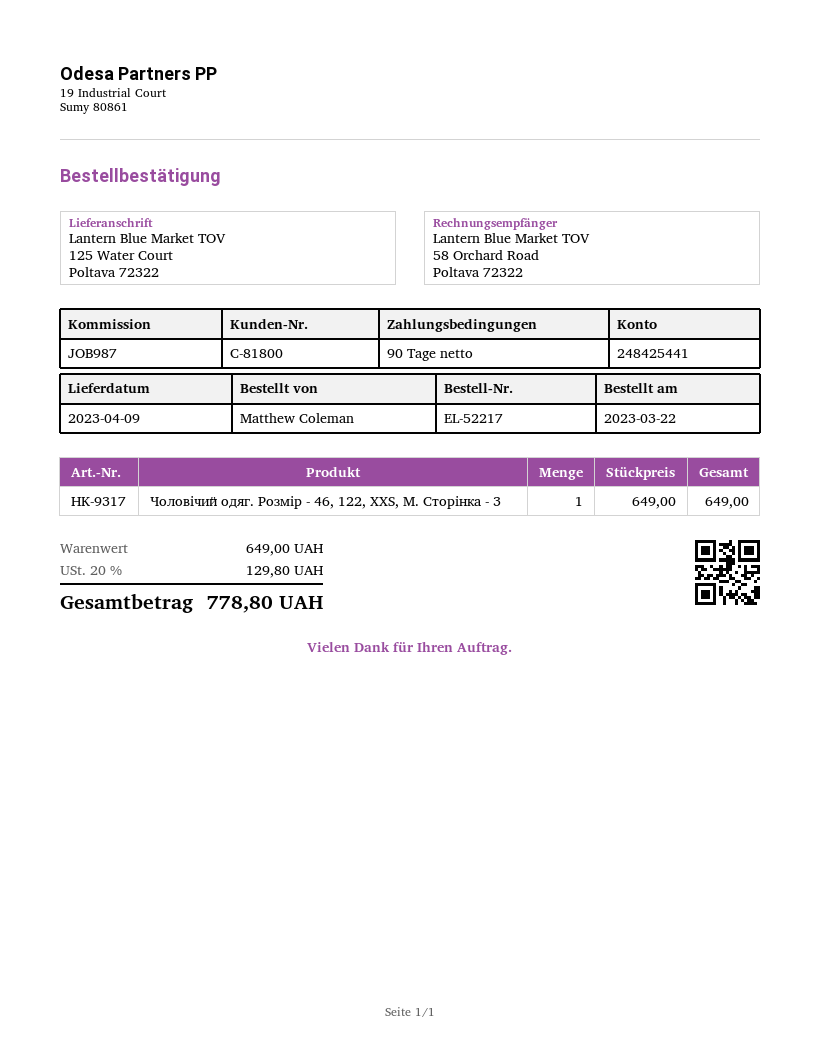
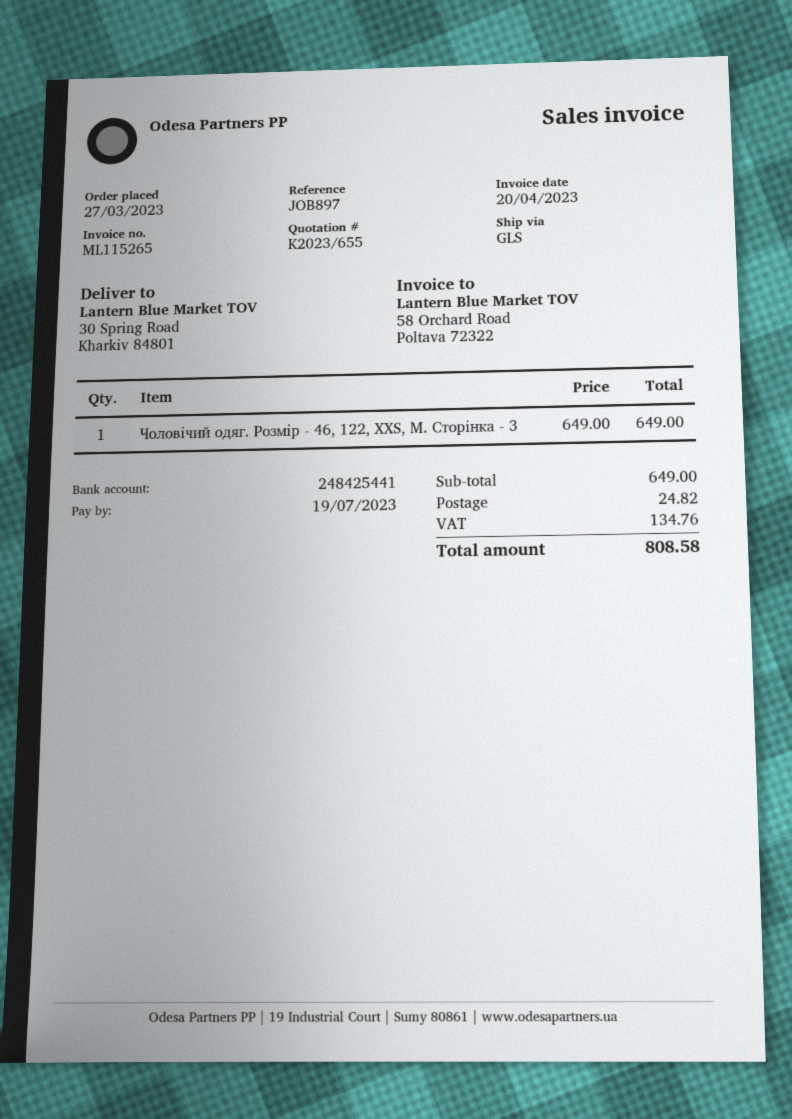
order date: 2023-03-22 -> 2023-03-27
reference: JOB987 -> JOB897
ship to: 125 Water Court, Poltava 72322 -> 30 Spring Road, Kharkiv 84801
shipping: none -> 24.82
tax: 129.80 -> 134.76
total: 778.80 -> 808.58

